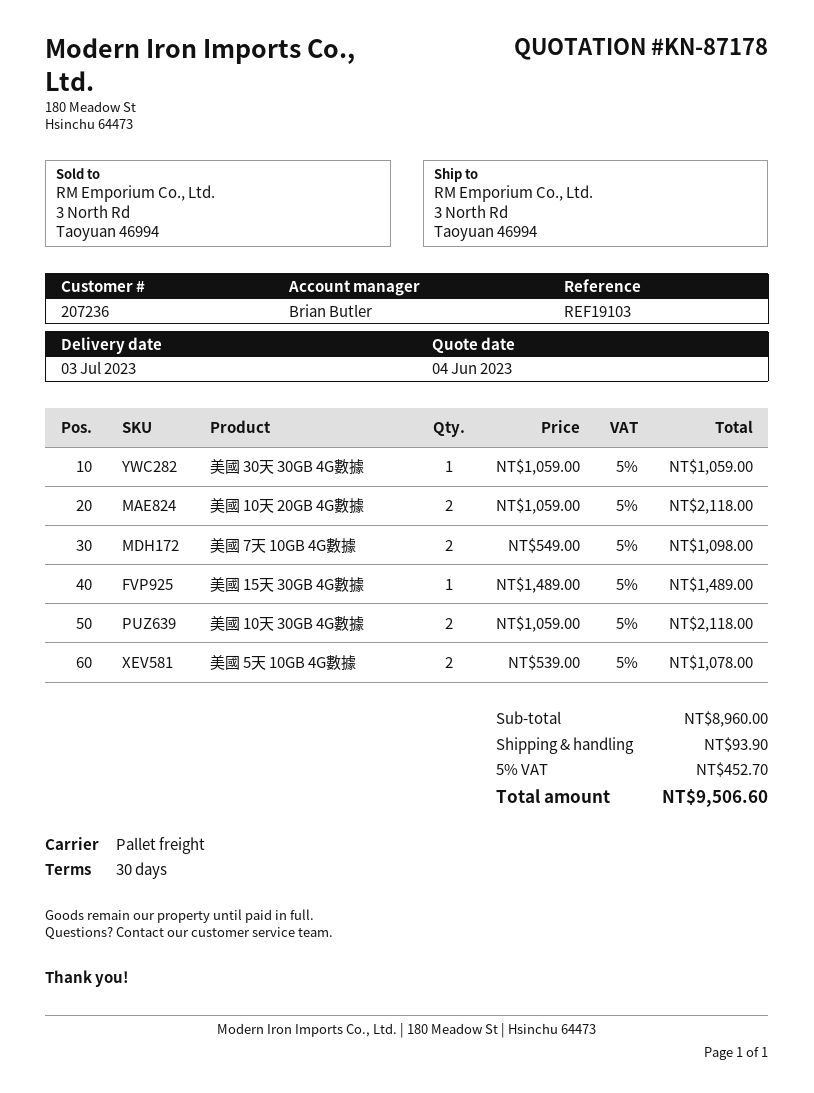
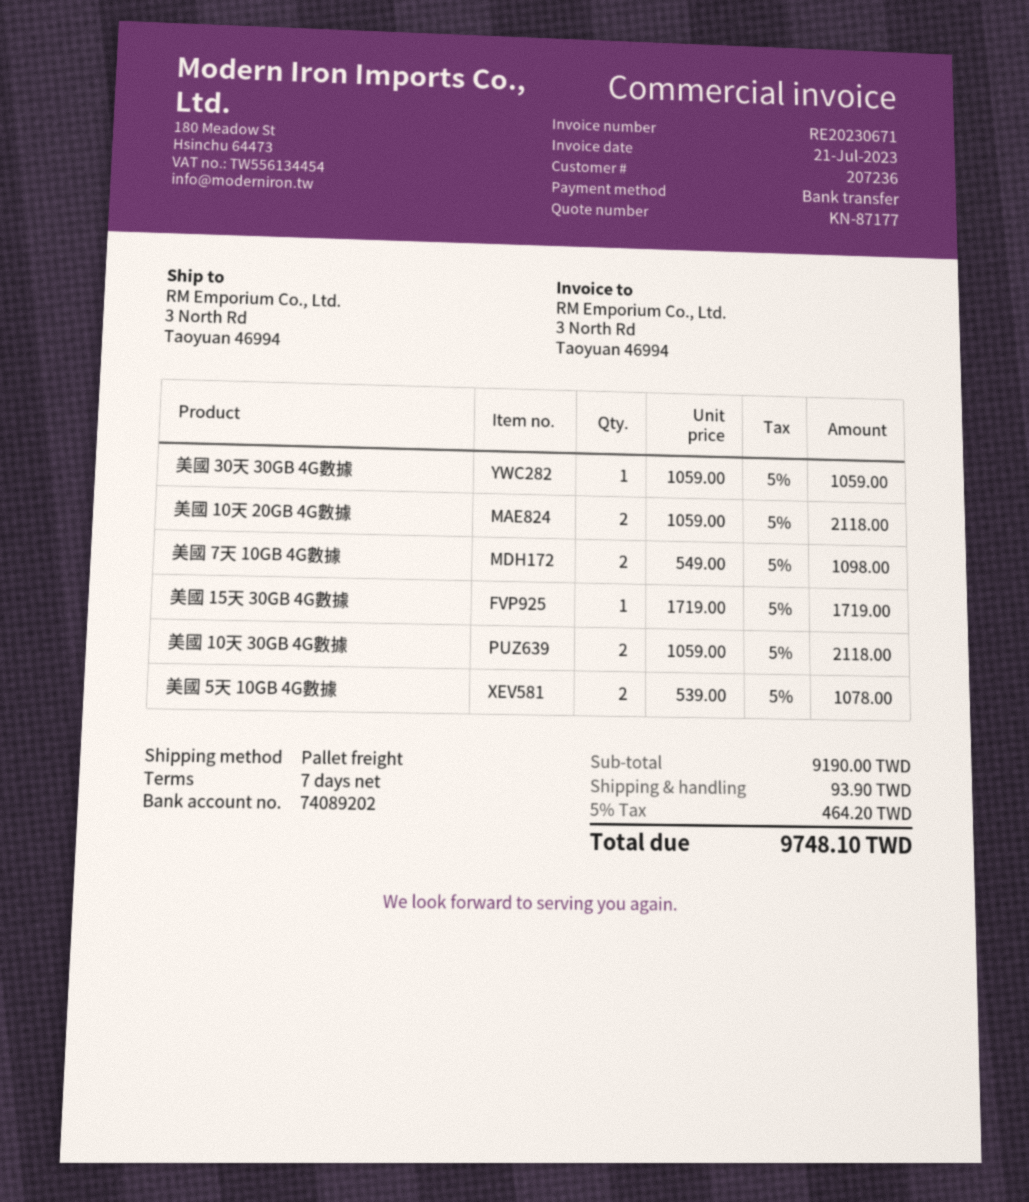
quote number: KN-87178 -> KN-87177
payment terms: 30 days -> 7 days
美國 15天 30GB 4G數據: 1 x 1489.00 = 1489.00 -> 1 x 1719.00 = 1719.00
subtotal: 8960.00 -> 9190.00
tax: 5% = 452.70 -> 5% = 464.20
total: 9506.60 -> 9748.10

